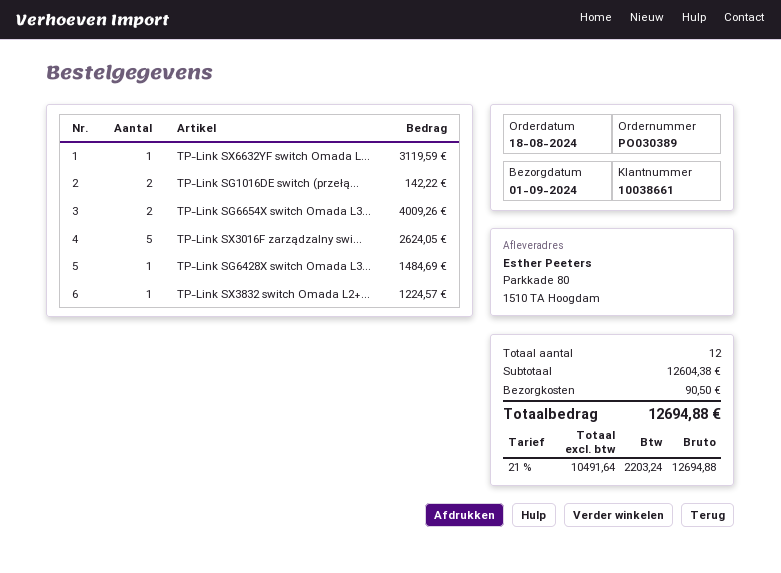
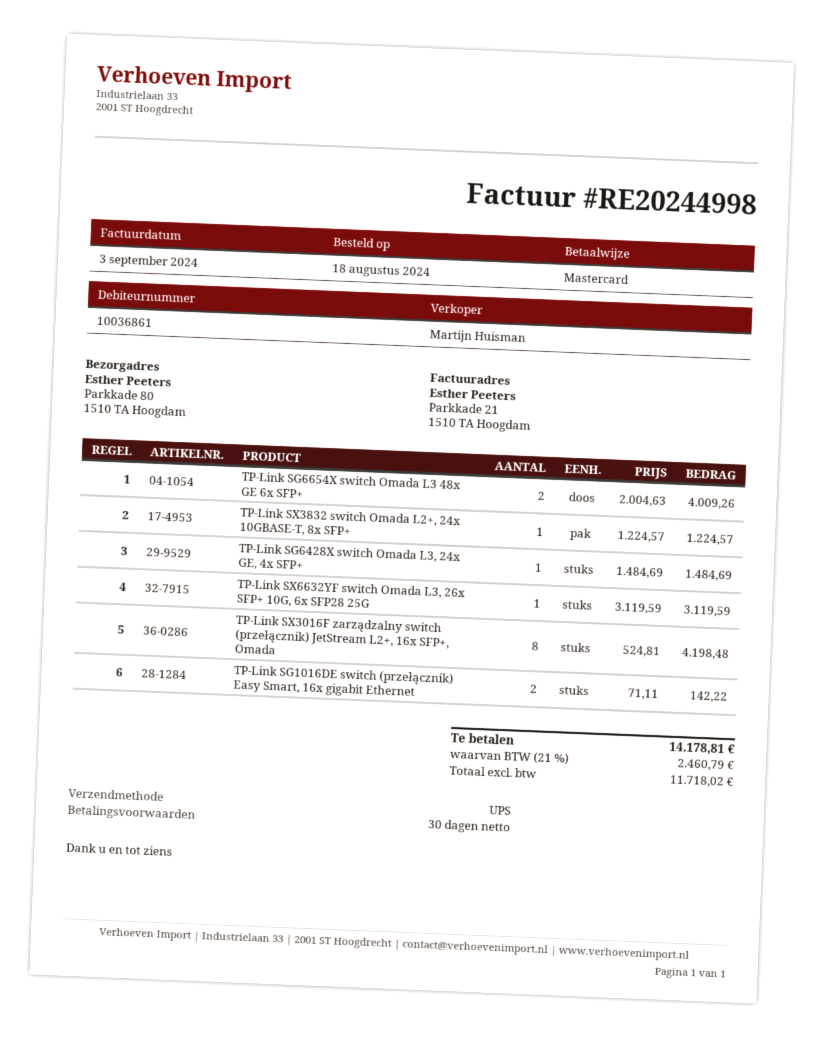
customer number: 10038661 -> 10036861
TP-Link SX3016F zarządzalny swi...: 5 for 2624.05 -> 8 for 4198.48
shipping: 90.50 -> none
net: 10491.64 -> 11718.02
tax: 21% = 2203.24 -> 21% = 2460.79
total: 12694.88 -> 14178.81

